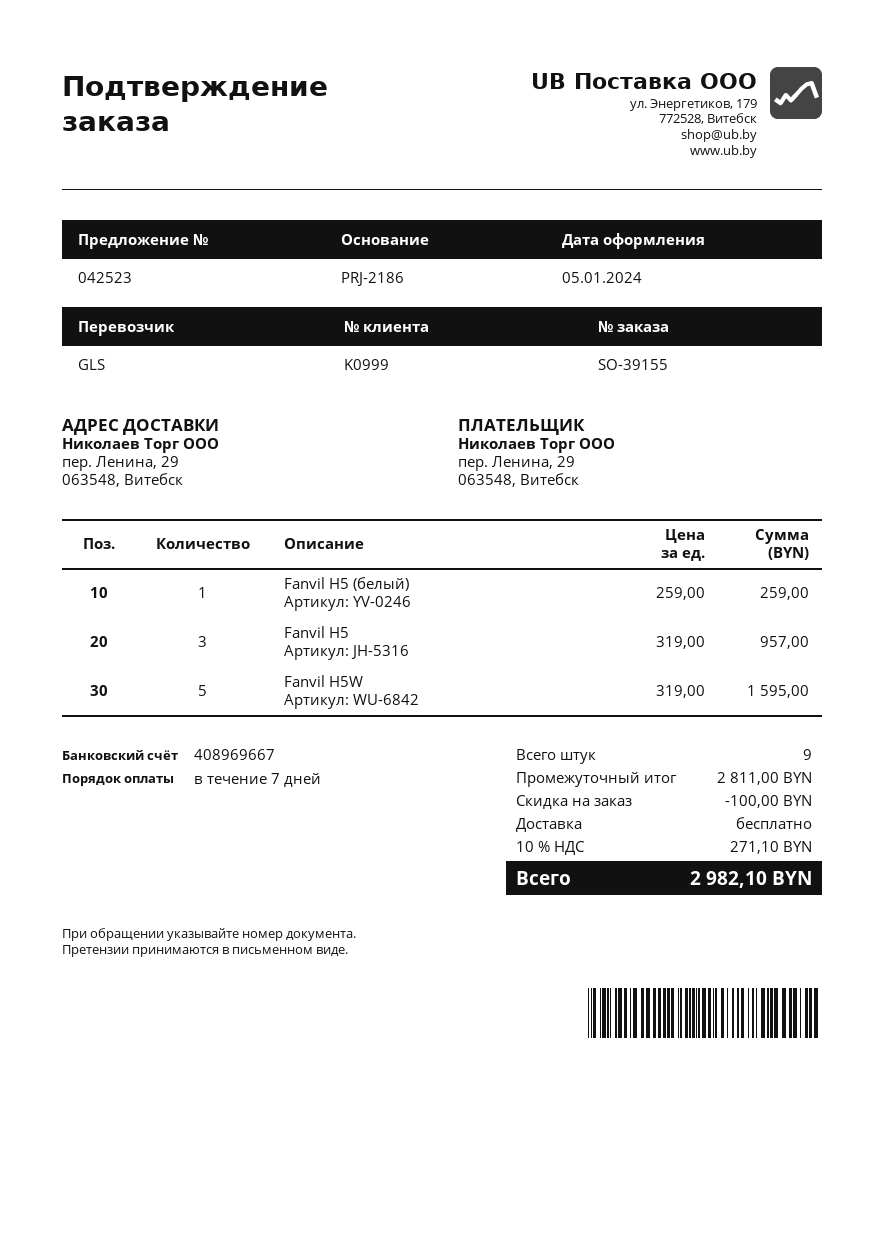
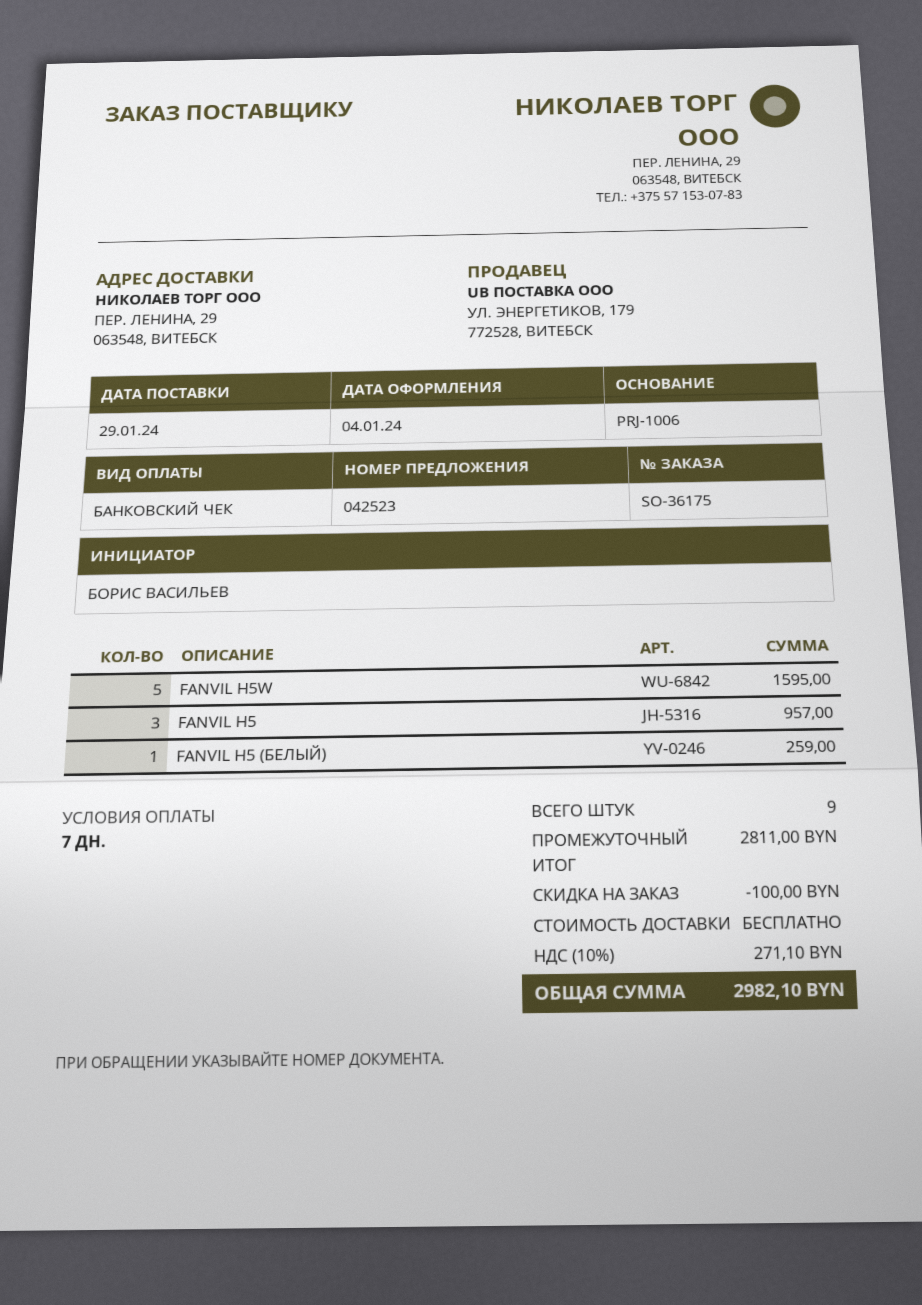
order number: SO-39155 -> SO-36175
order date: 2024-01-05 -> 2024-01-04
reference: PRJ-2186 -> PRJ-1006

